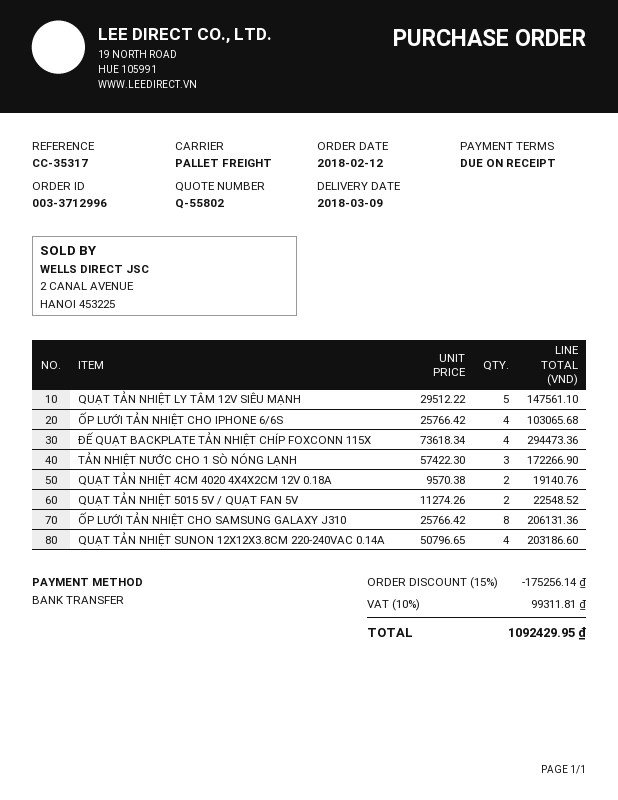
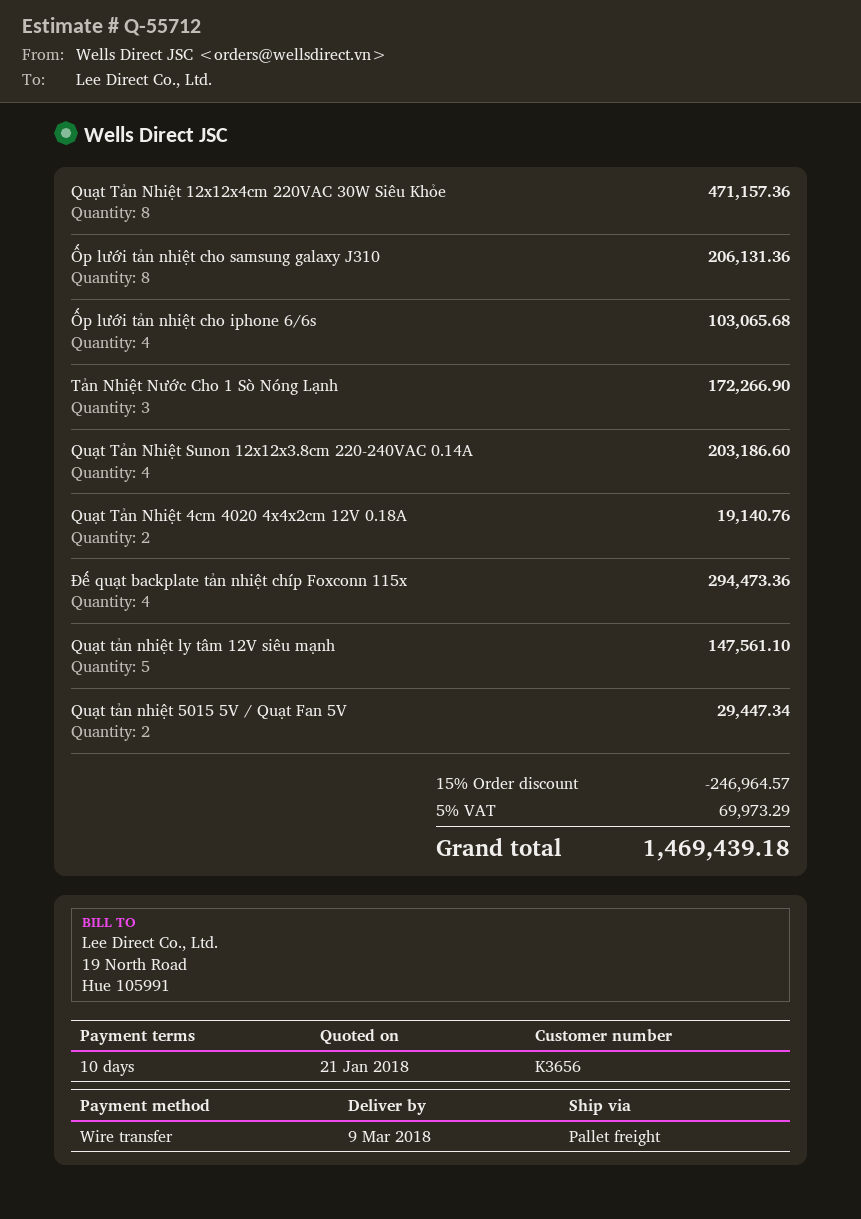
quote number: Q-55802 -> Q-55712
payment terms: on receipt -> 10 days
QUẠT TẢN NHIỆT 5015 5V / QUẠT FAN 5V: 2 for 22548.52 -> 2 for 29447.34
Quạt Tản Nhiệt 12x12x4cm 220VAC 30W Siêu Khỏe: none -> 8 for 471157.36
discount: 15% = 175256.14 -> 15% = 246964.57
tax: 10% = 99311.81 -> 5% = 69973.29
total: 1092429.95 -> 1469439.18

